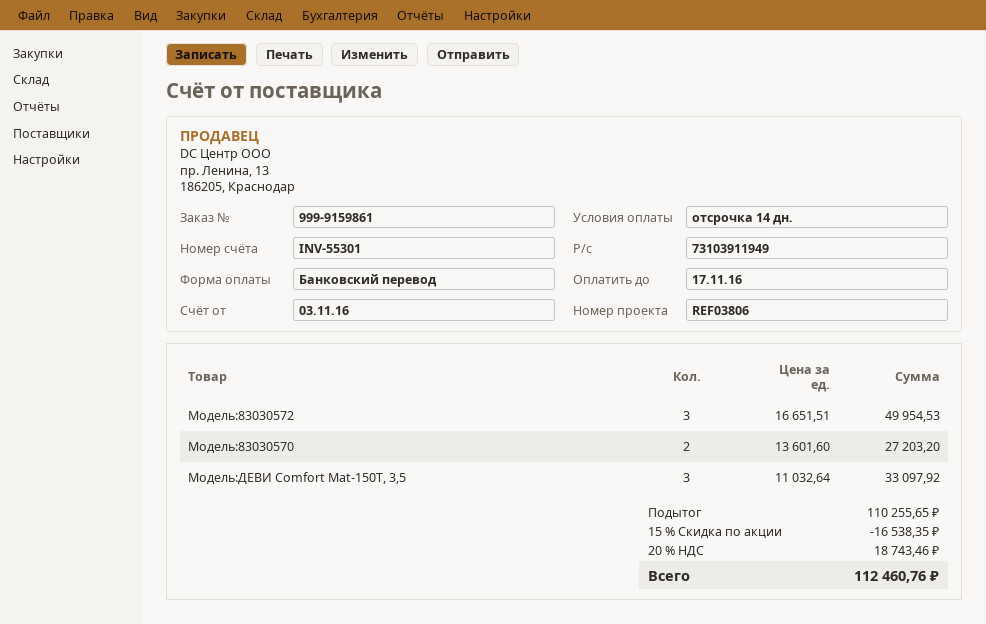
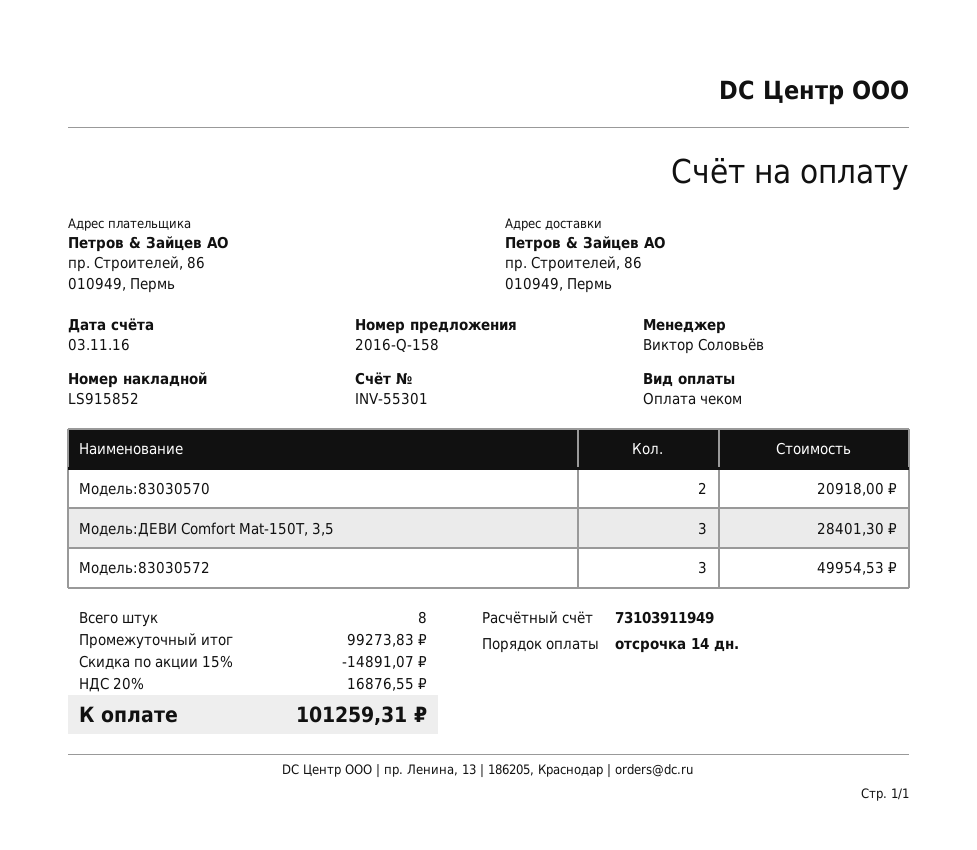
payment method: bank transfer -> cheque
Модель:83030570: 2 for 27203.20 -> 2 for 20918.00
Модель:ДЕВИ Comfort Mat-150T, 3,5: 3 for 33097.92 -> 3 for 28401.30
subtotal: 110255.65 -> 99273.83
discount: 15% = 16538.35 -> 15% = 14891.07
tax: 20% = 18743.46 -> 20% = 16876.55
total: 112460.76 -> 101259.31

